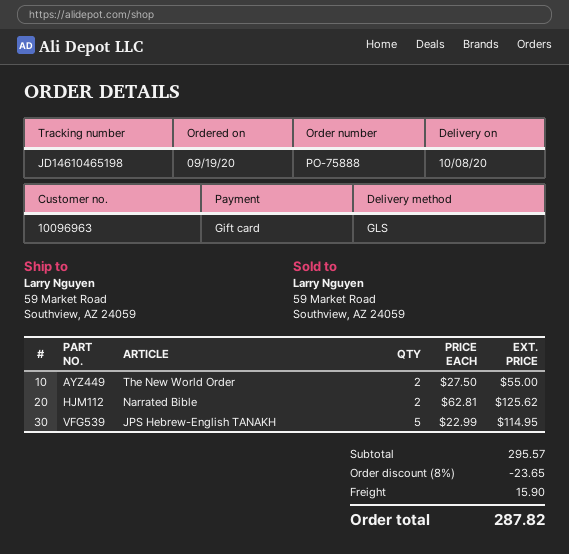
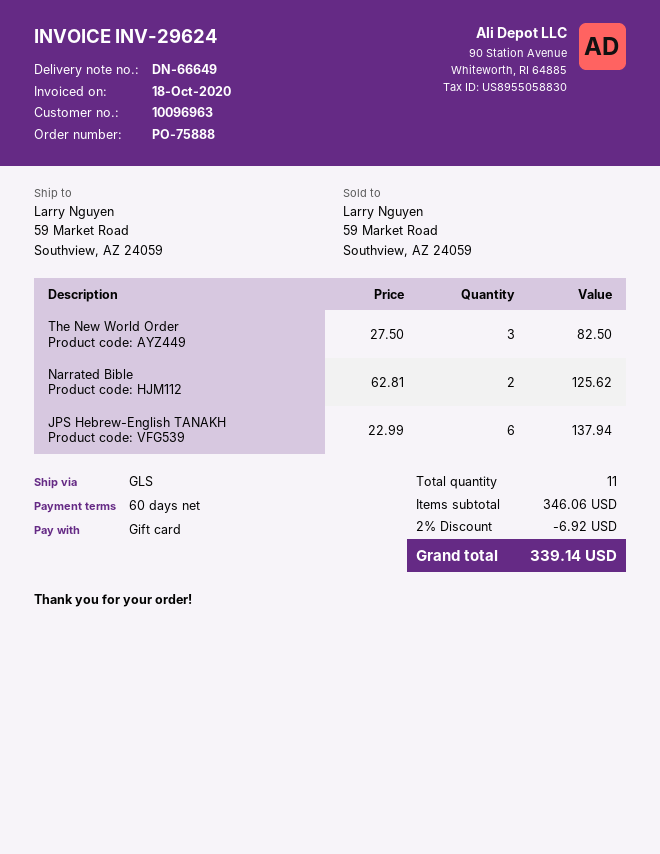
The New World Order: 2 x 27.50 = 55.00 -> 3 x 27.50 = 82.50
JPS Hebrew-English TANAKH: 5 x 22.99 = 114.95 -> 6 x 22.99 = 137.94
subtotal: 295.57 -> 346.06
discount: 8% = 23.65 -> 2% = 6.92
shipping: 15.90 -> none
total: 287.82 -> 339.14

